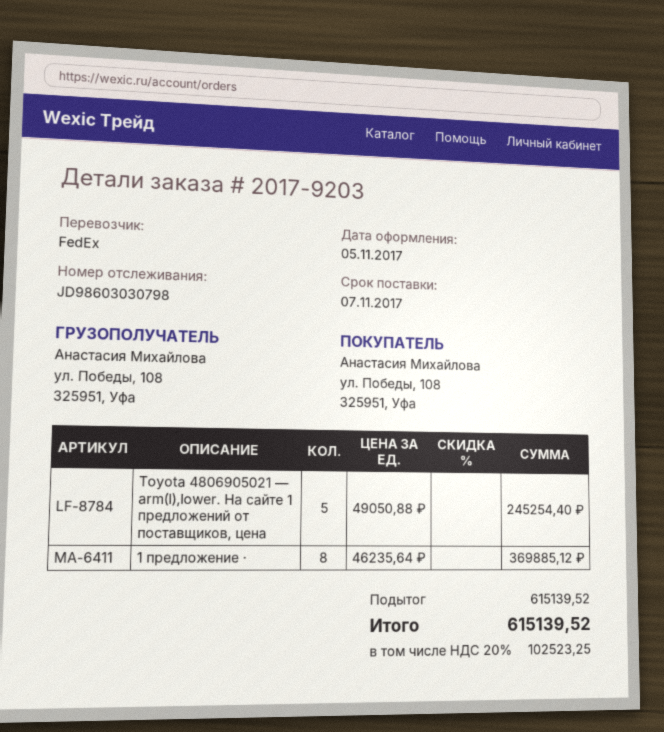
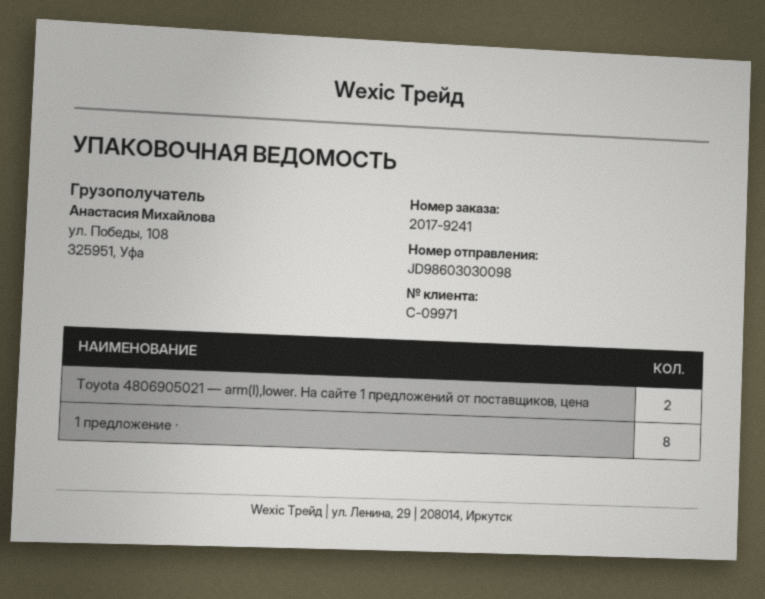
order number: 2017-9203 -> 2017-9241
tracking number: JD98603030798 -> JD98603030098
Toyota 4806905021 — arm(l),lower. На сайте 1 предложений от поставщиков, цена: 5 -> 2

